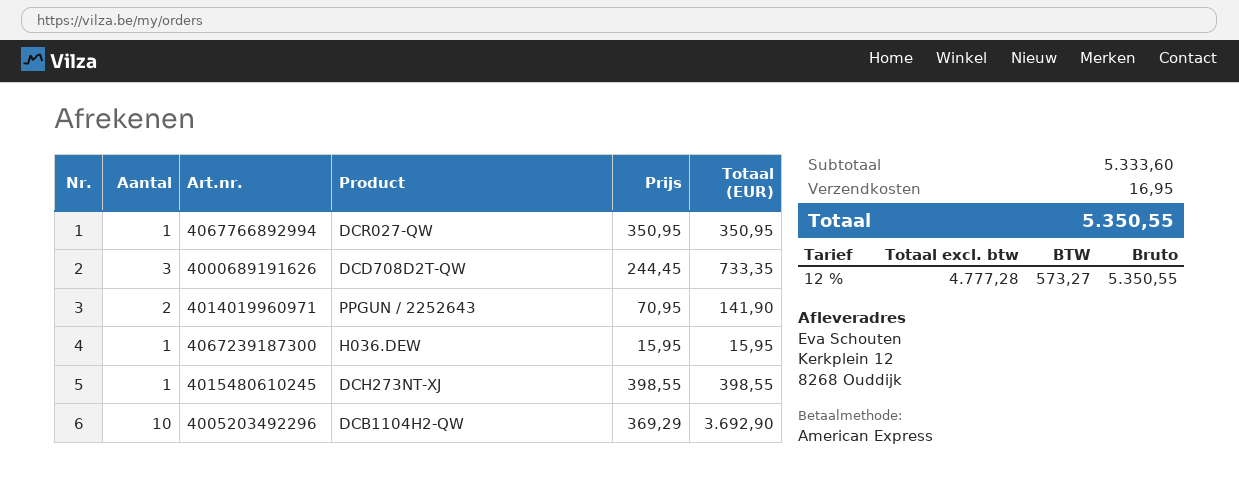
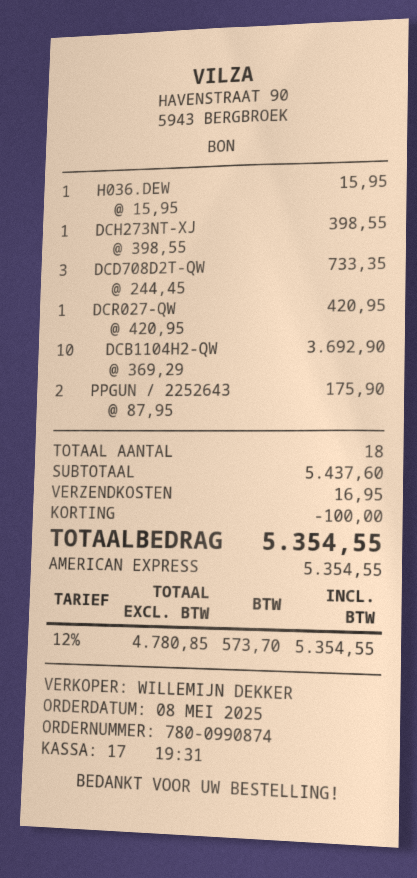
DCR027-QW: 1 x 350.95 = 350.95 -> 1 x 420.95 = 420.95
PPGUN / 2252643: 2 x 70.95 = 141.90 -> 2 x 87.95 = 175.90
subtotal: 5333.60 -> 5437.60
discount: none -> 100.00
net: 4777.28 -> 4780.85
tax: 12% = 573.27 -> 12% = 573.70
total: 5350.55 -> 5354.55

